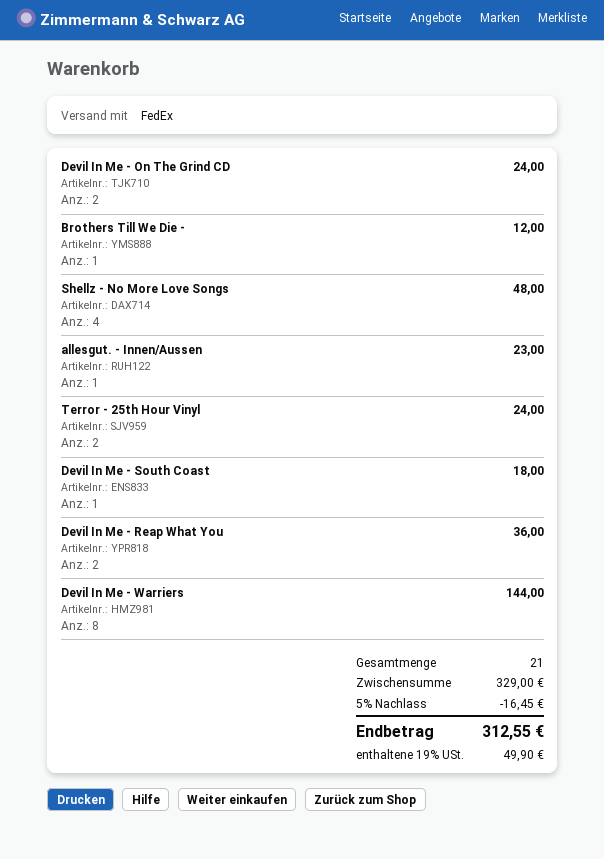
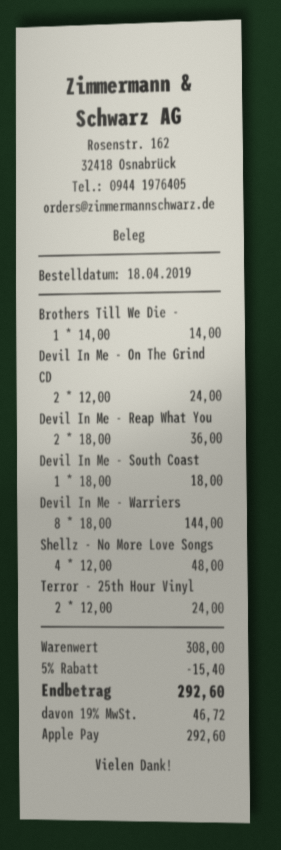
Brothers Till We Die -: 1 for 12.00 -> 1 for 14.00
allesgut. - Innen/Aussen: 1 for 23.00 -> none
subtotal: 329.00 -> 308.00
discount: 5% = 16.45 -> 5% = 15.40
tax: 19% = 49.90 -> 19% = 46.72
total: 312.55 -> 292.60

